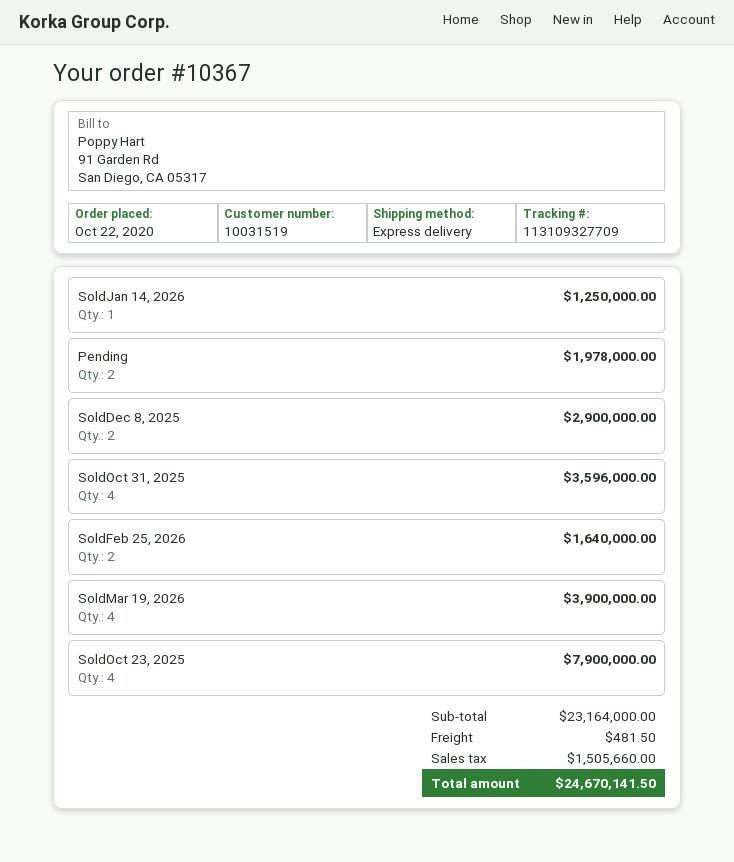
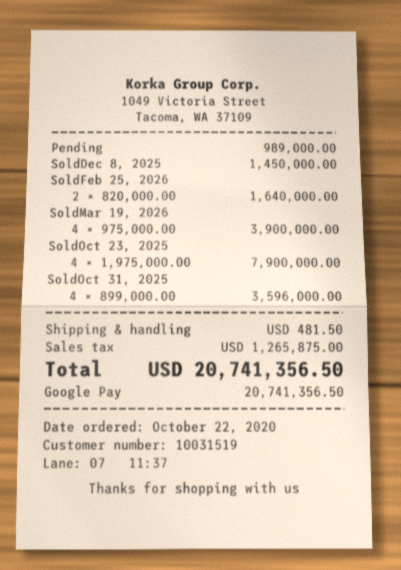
SoldJan 14, 2026: 1 for 1250000.00 -> none
Pending: 2 for 1978000.00 -> 1 for 989000.00
SoldDec 8, 2025: 2 for 2900000.00 -> 1 for 1450000.00
tax: 1505660.00 -> 1265875.00
total: 24670141.50 -> 20741356.50

